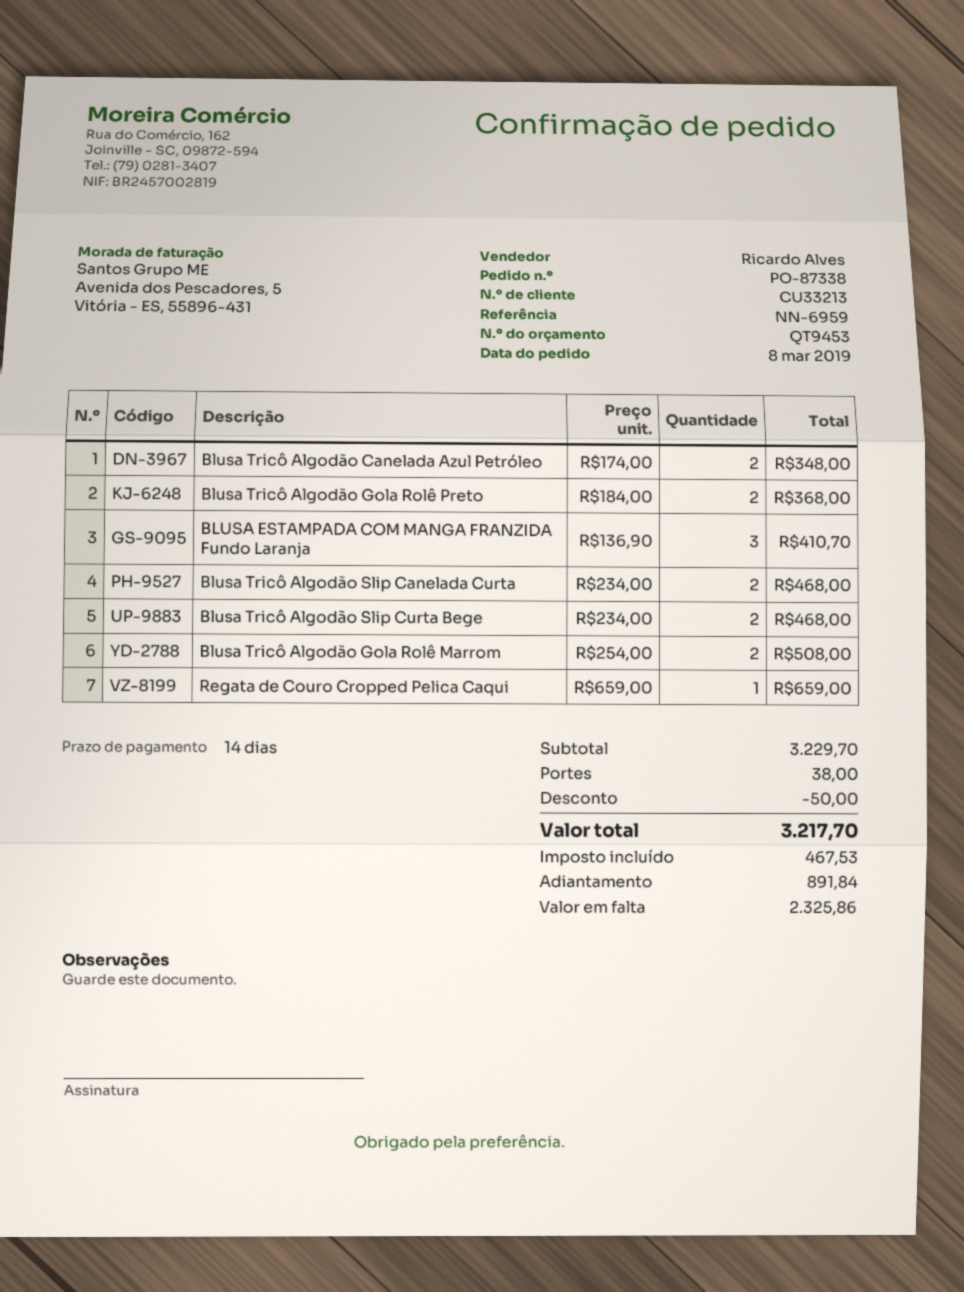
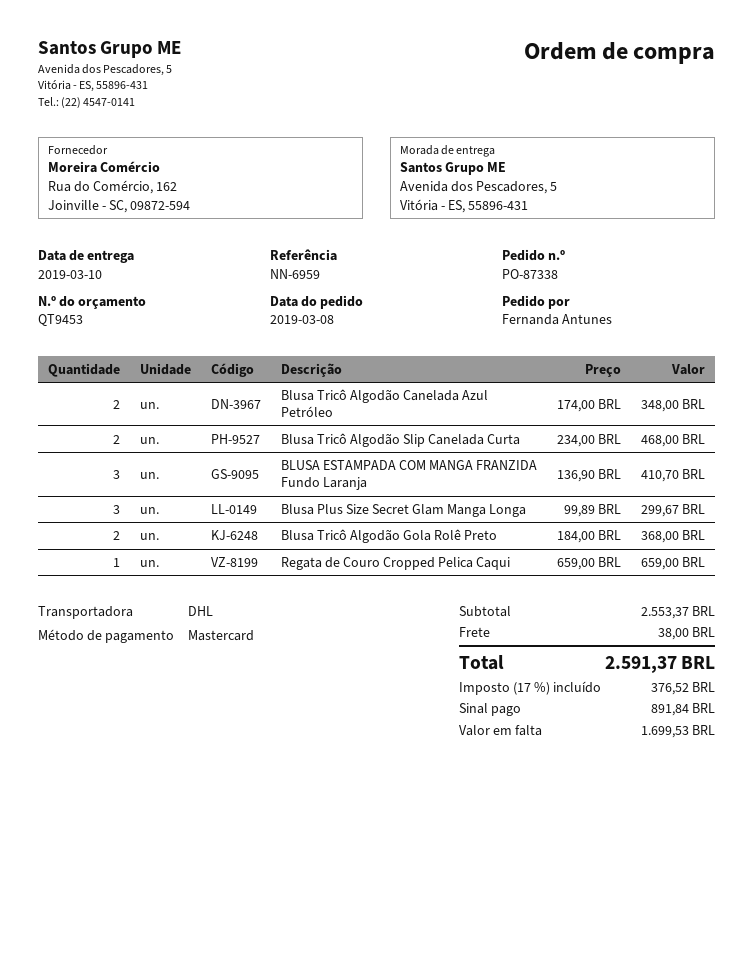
Blusa Tricô Algodão Slip Curta Bege: 2 x 234.00 = 468.00 -> none
Blusa Tricô Algodão Gola Rolê Marrom: 2 x 254.00 = 508.00 -> none
Blusa Plus Size Secret Glam Manga Longa: none -> 3 x 99.89 = 299.67
subtotal: 3229.70 -> 2553.37
discount: 50.00 -> none
tax: 467.53 -> 376.52
total: 3217.70 -> 2591.37
balance: 2325.86 -> 1699.53

